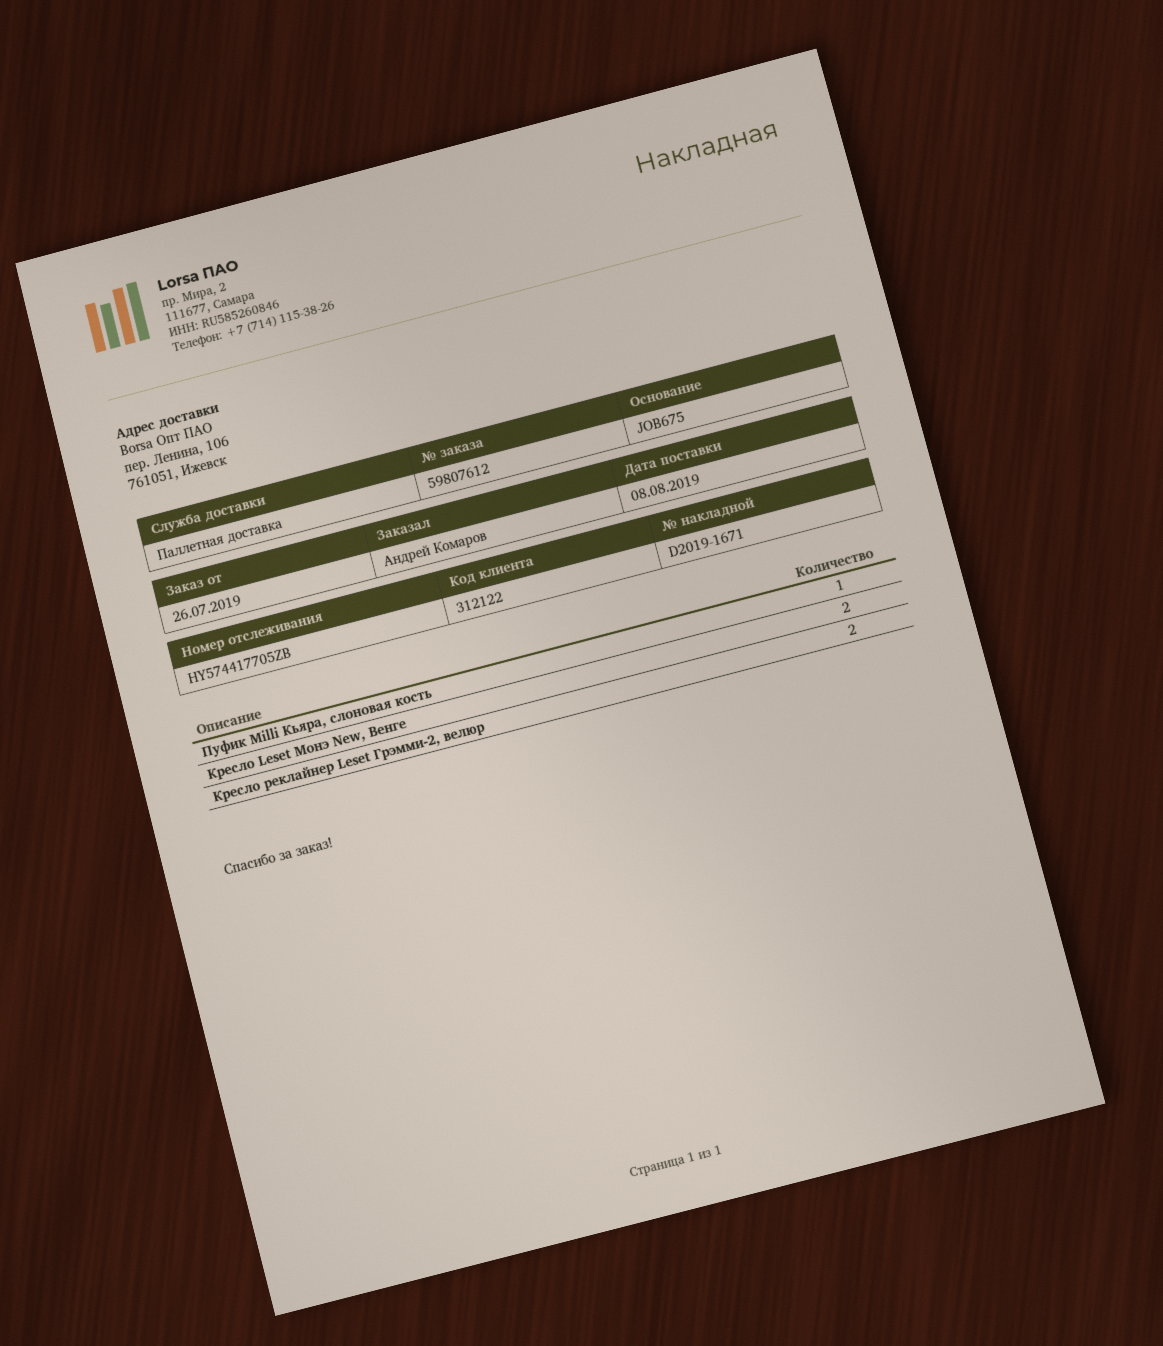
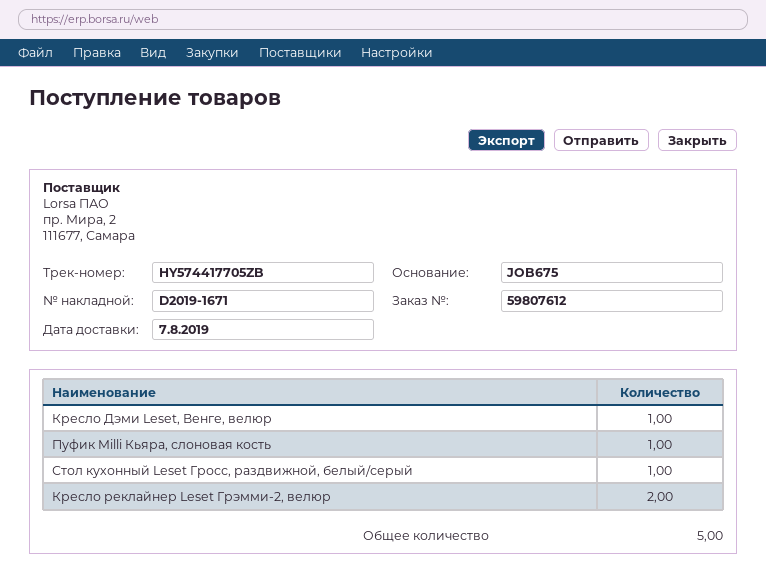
delivery date: 2019-08-08 -> 2019-08-07
Кресло Leset Монэ New, Венге: 2 -> none
Кресло Дэми Leset, Венге, велюр: none -> 1
Стол кухонный Leset Гросс, раздвижной, белый/серый: none -> 1

